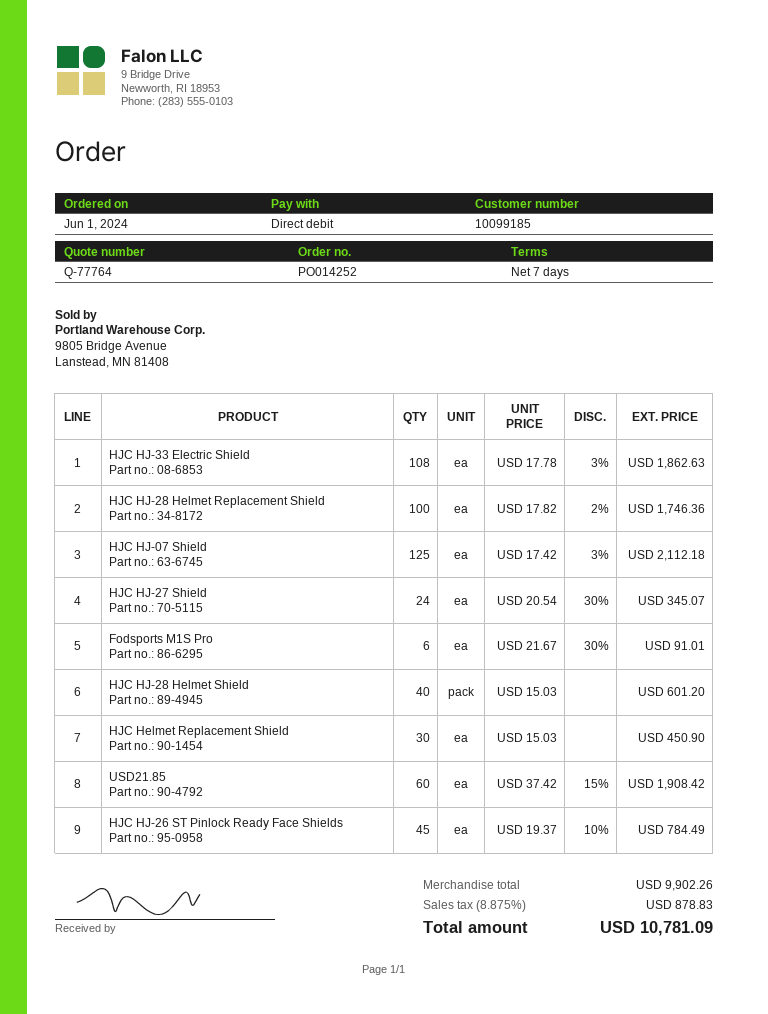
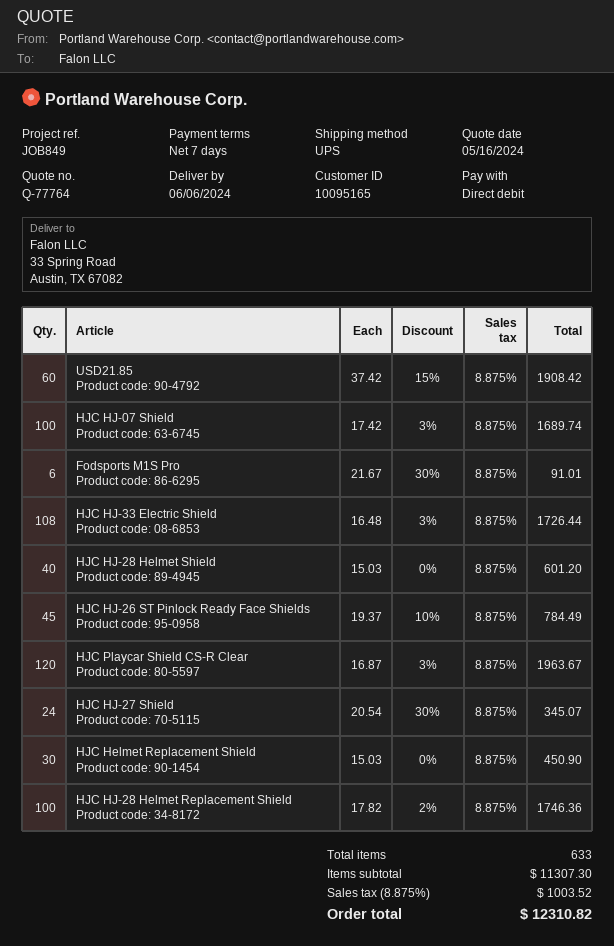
customer number: 10099185 -> 10095165
HJC HJ-33 Electric Shield: 108 x 17.78 - 3% = 1862.63 -> 108 x 16.48 - 3% = 1726.44
HJC HJ-07 Shield: 125 x 17.42 - 3% = 2112.18 -> 100 x 17.42 - 3% = 1689.74
HJC Playcar Shield CS-R Clear: none -> 120 x 16.87 - 3% = 1963.67
subtotal: 9902.26 -> 11307.30
tax: 8.875% = 878.83 -> 8.875% = 1003.52
total: 10781.09 -> 12310.82

